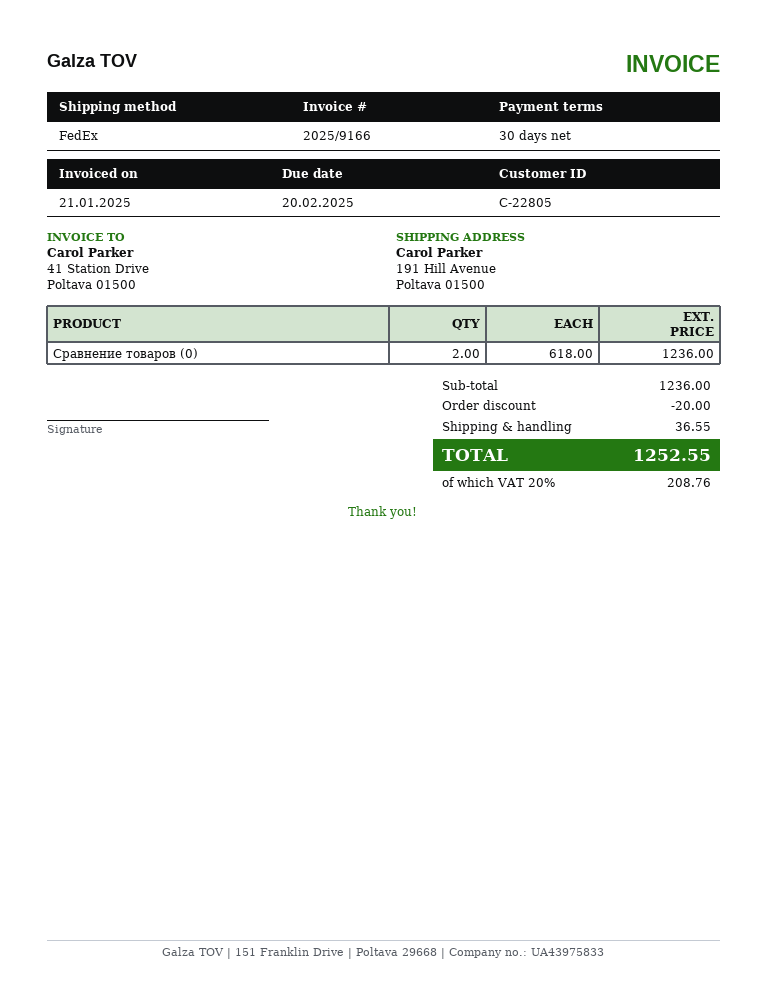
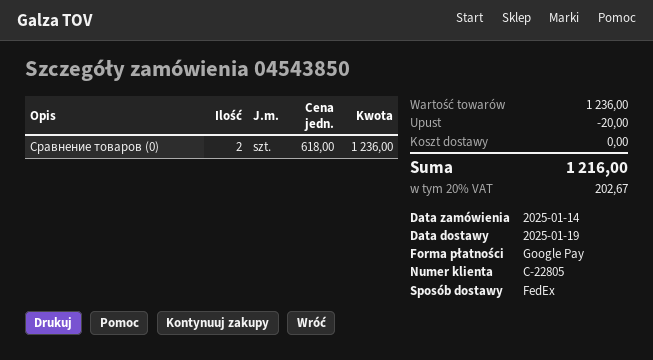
shipping: 36.55 -> 0.00
tax: 20% = 208.76 -> 20% = 202.67
total: 1252.55 -> 1216.00

